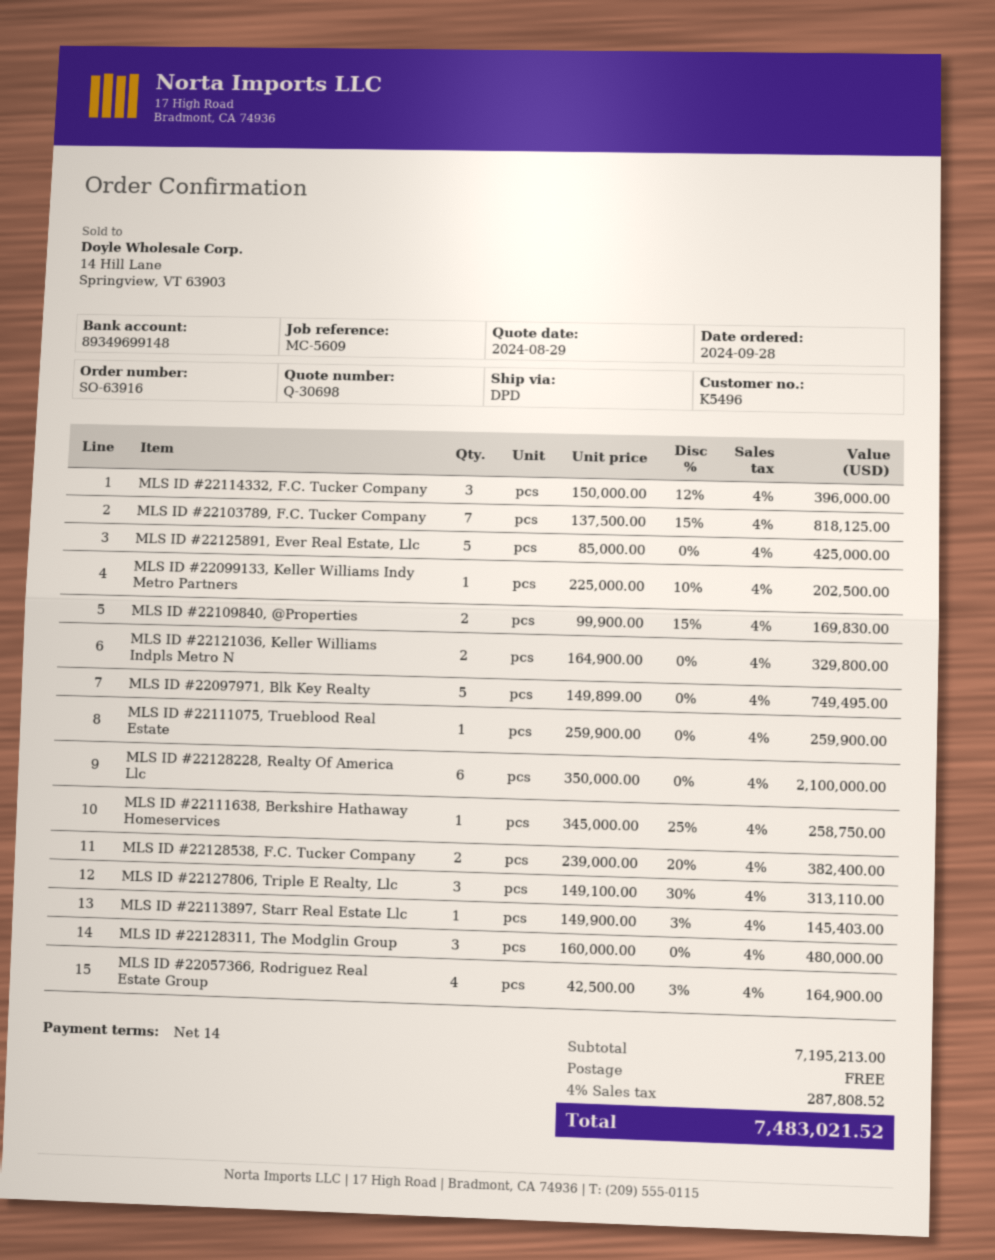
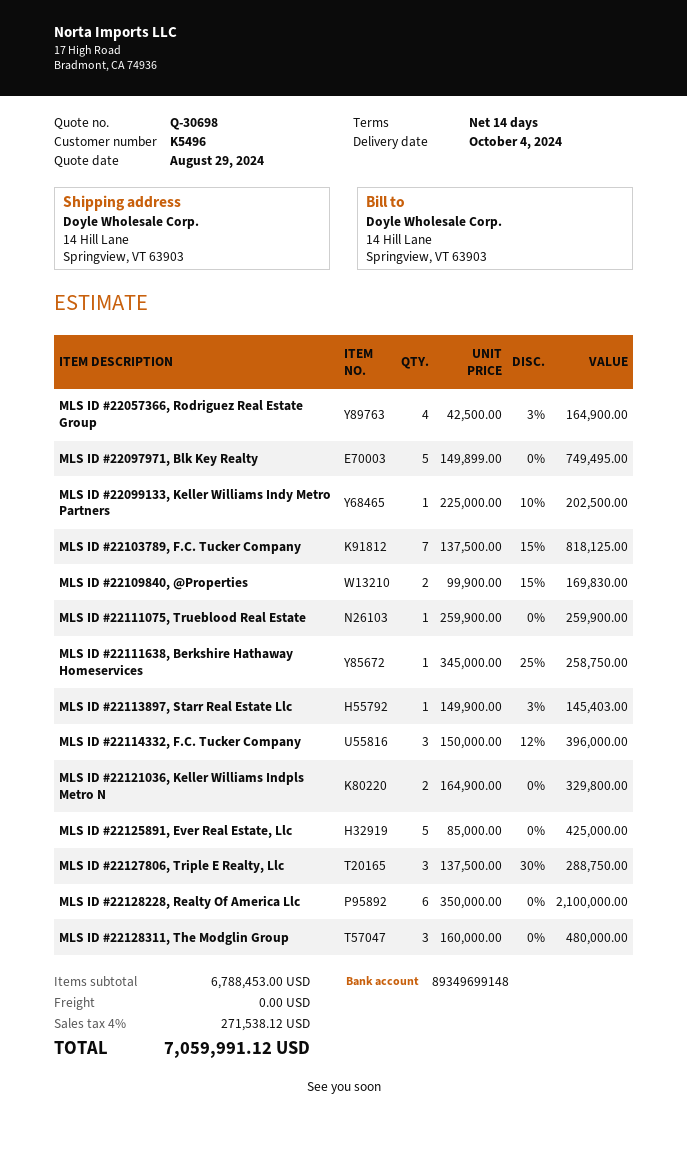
MLS ID #22128538, F.C. Tucker Company: 2 x 239000.00 - 20% = 382400.00 -> none
MLS ID #22127806, Triple E Realty, Llc: 3 x 149100.00 - 30% = 313110.00 -> 3 x 137500.00 - 30% = 288750.00
subtotal: 7195213.00 -> 6788453.00
tax: 4% = 287808.52 -> 4% = 271538.12
total: 7483021.52 -> 7059991.12

